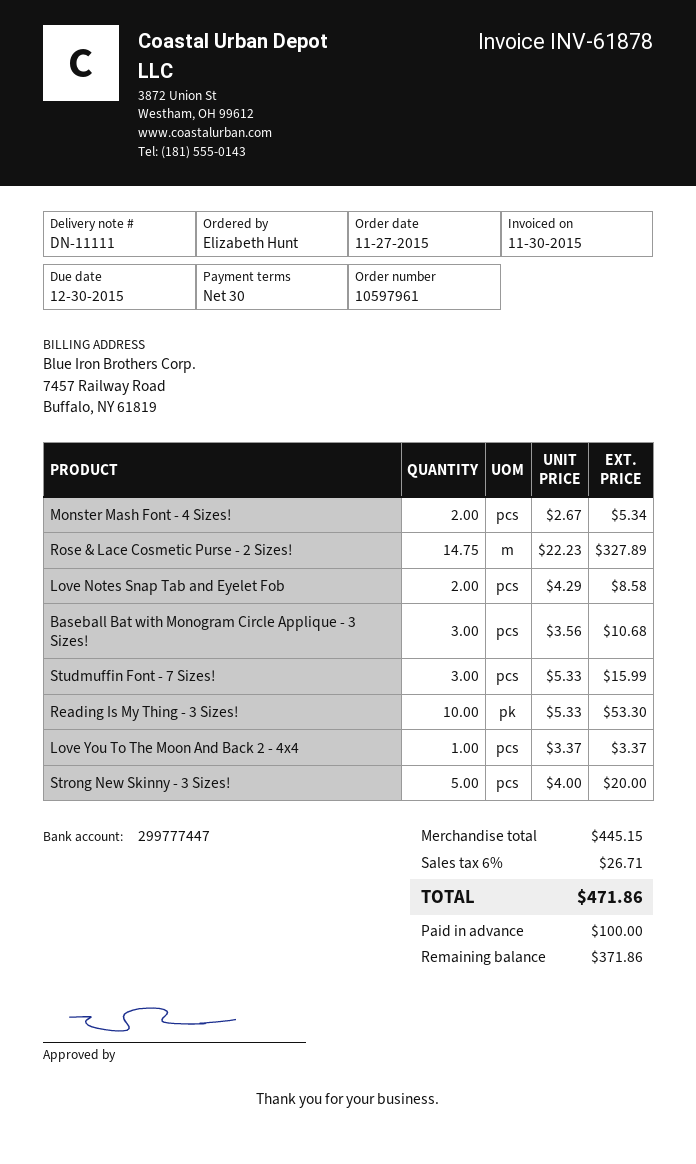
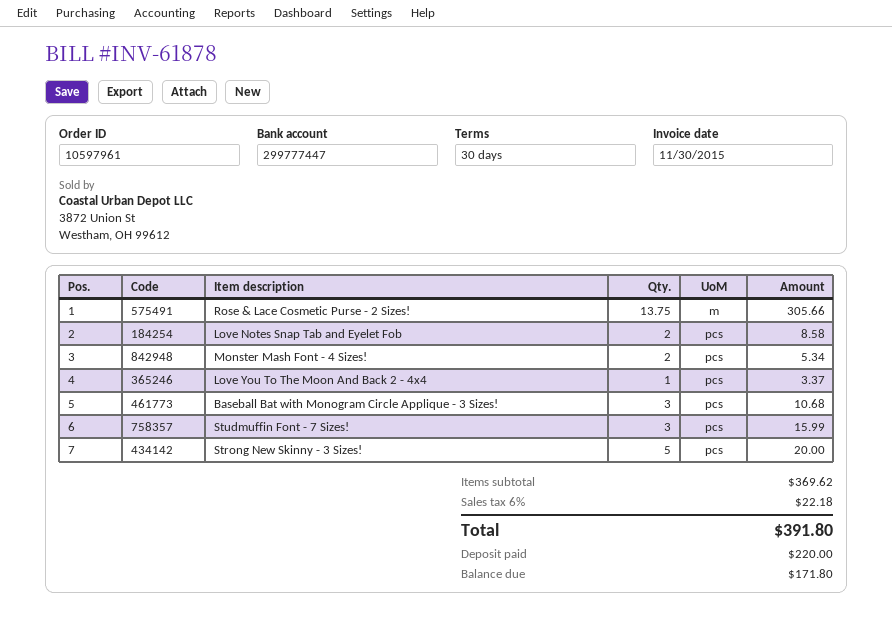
Rose & Lace Cosmetic Purse - 2 Sizes!: 14.75 for 327.89 -> 13.75 for 305.66
Reading Is My Thing - 3 Sizes!: 10 for 53.30 -> none
subtotal: 445.15 -> 369.62
tax: 6% = 26.71 -> 6% = 22.18
total: 471.86 -> 391.80
deposit: 100.00 -> 220.00
balance: 371.86 -> 171.80

